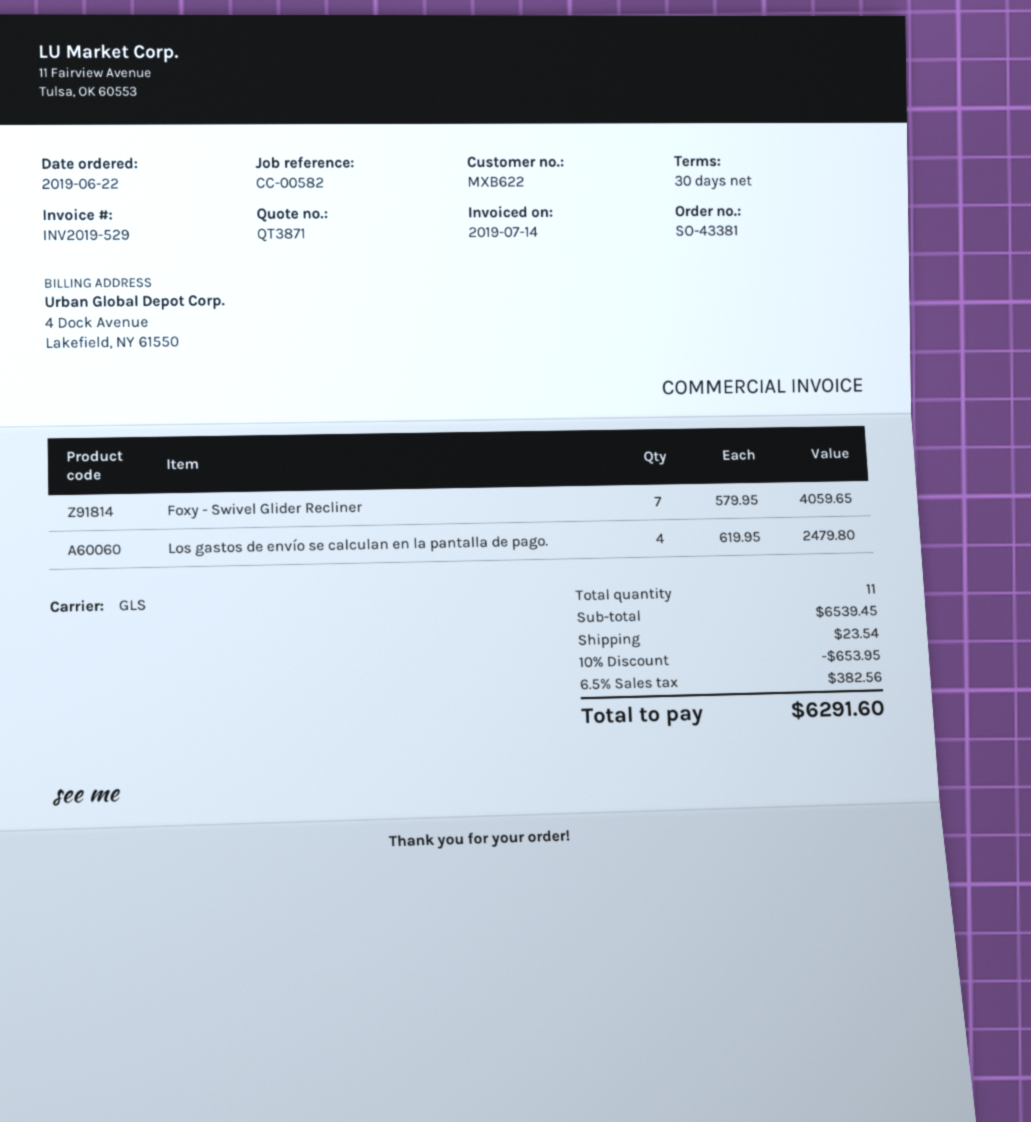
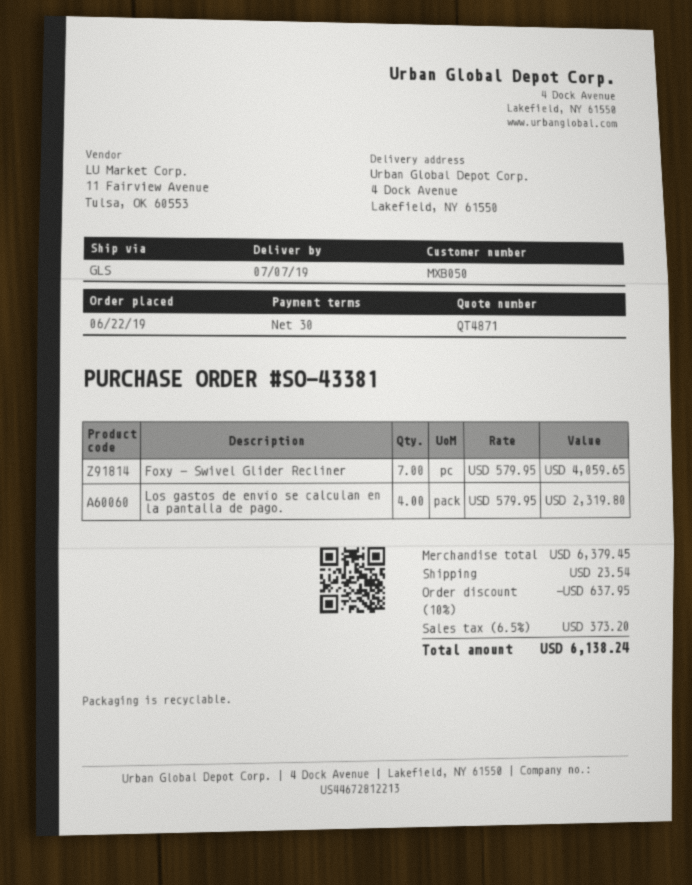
quote number: QT3871 -> QT4871
customer number: MXB622 -> MXB050
Los gastos de envío se calculan en la pantalla de pago.: 4 x 619.95 = 2479.80 -> 4 x 579.95 = 2319.80
subtotal: 6539.45 -> 6379.45
discount: 10% = 653.95 -> 10% = 637.95
tax: 6.5% = 382.56 -> 6.5% = 373.20
total: 6291.60 -> 6138.24

